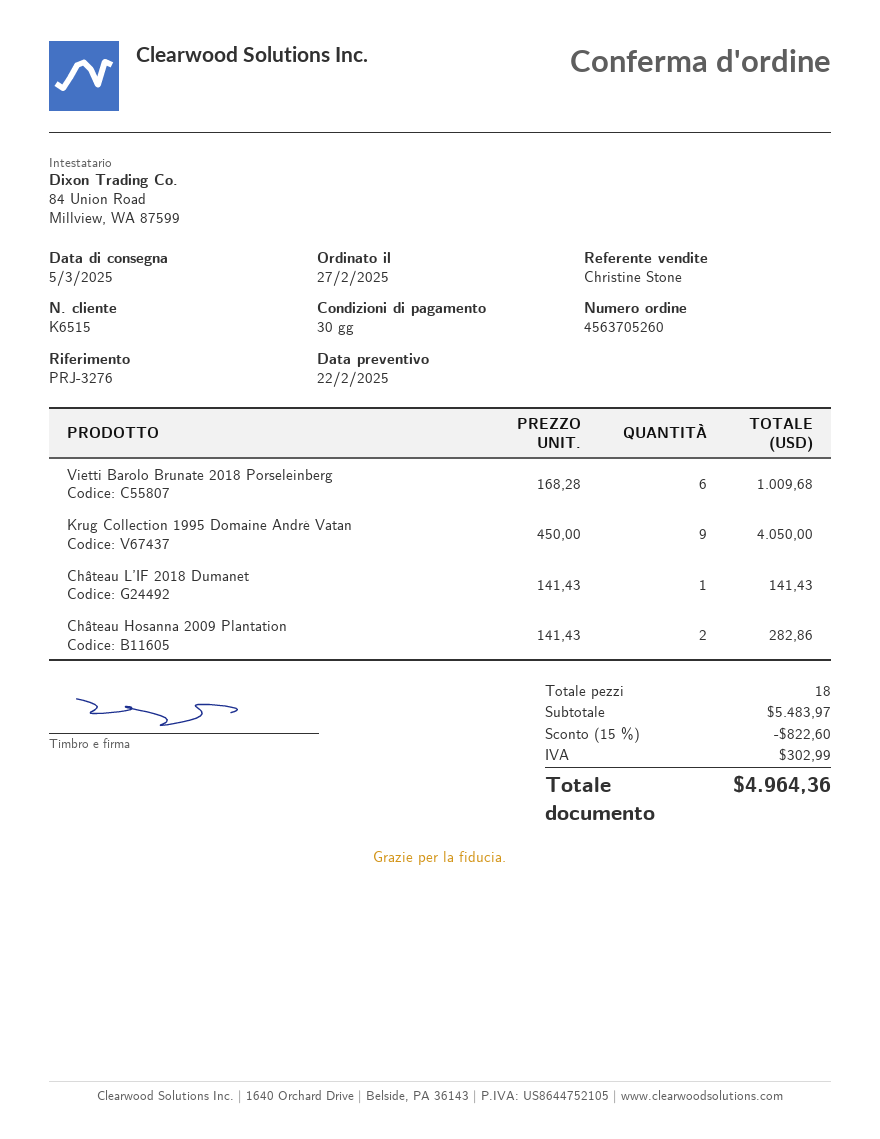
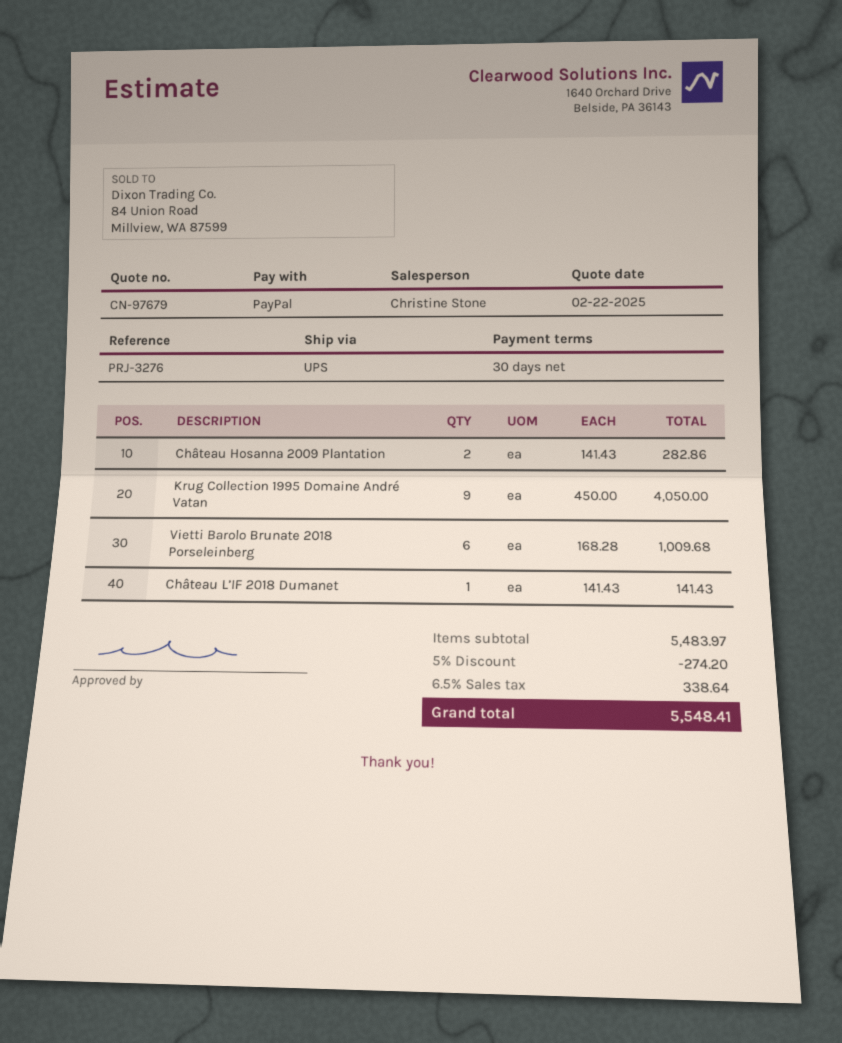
discount: 15% = 822.60 -> 5% = 274.20
tax: 302.99 -> 338.64
total: 4964.36 -> 5548.41

